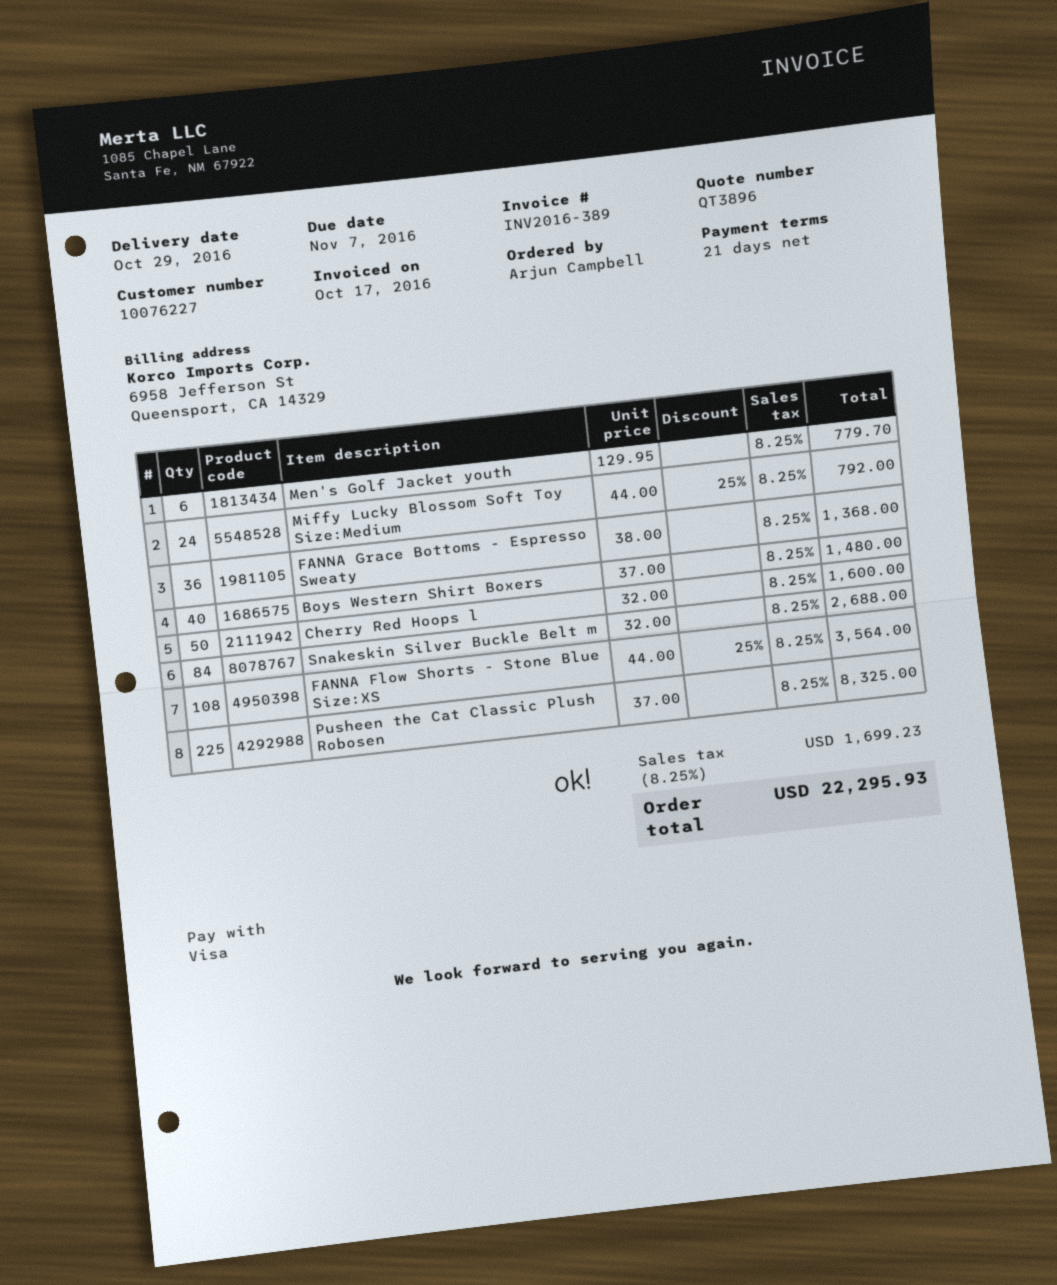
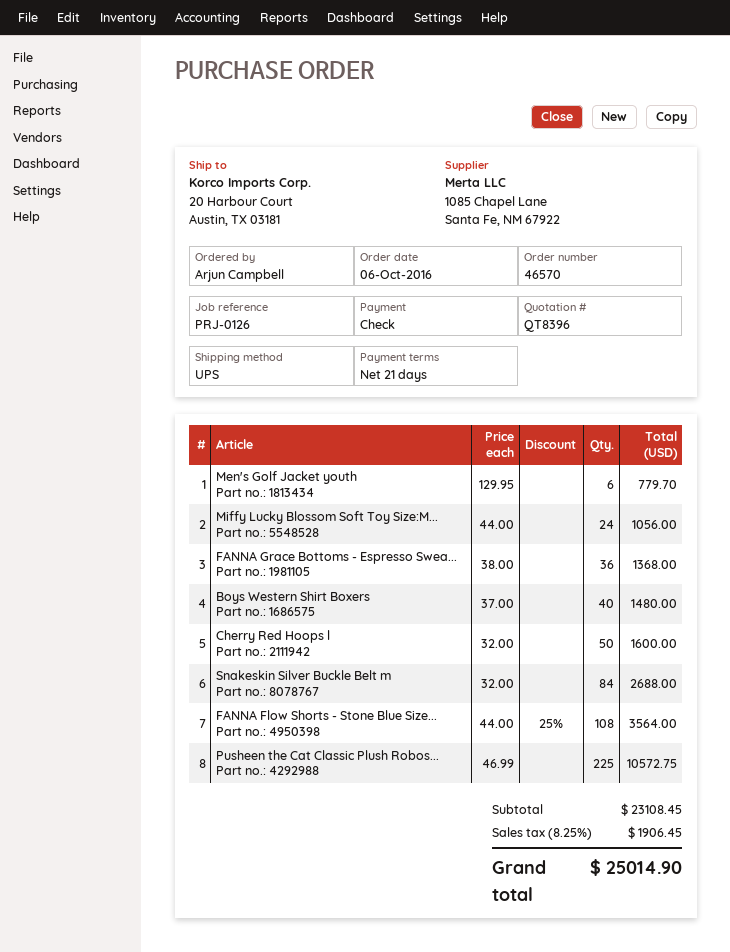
quote number: QT3896 -> QT8396
payment method: Visa -> cheque
Miffy Lucky Blossom Soft Toy Size:Medium: 24 x 44.00 - 25% = 792.00 -> 24 x 44.00 = 1056.00
Pusheen the Cat Classic Plush Robosen: 225 x 37.00 = 8325.00 -> 225 x 46.99 = 10572.75
tax: 8.25% = 1699.23 -> 8.25% = 1906.45
total: 22295.93 -> 25014.90

